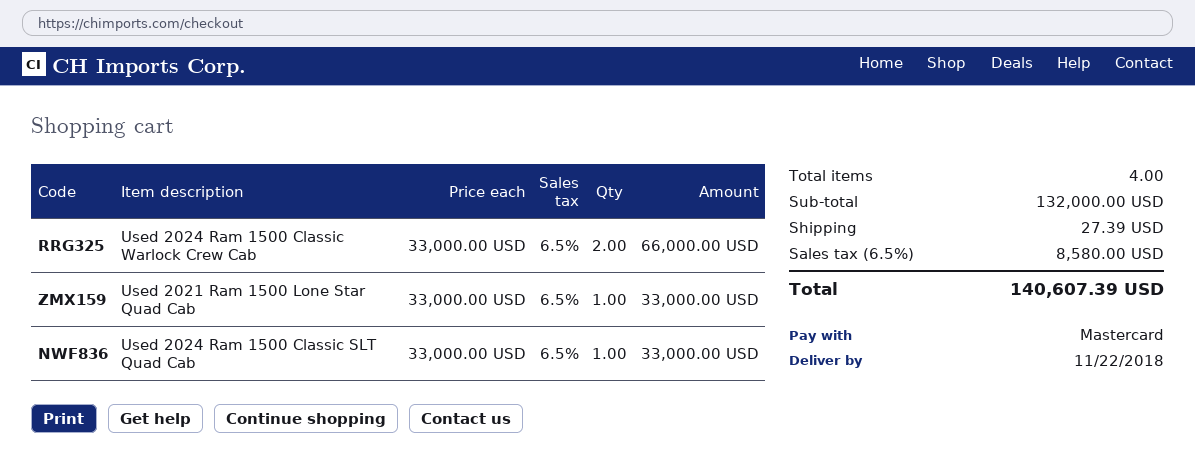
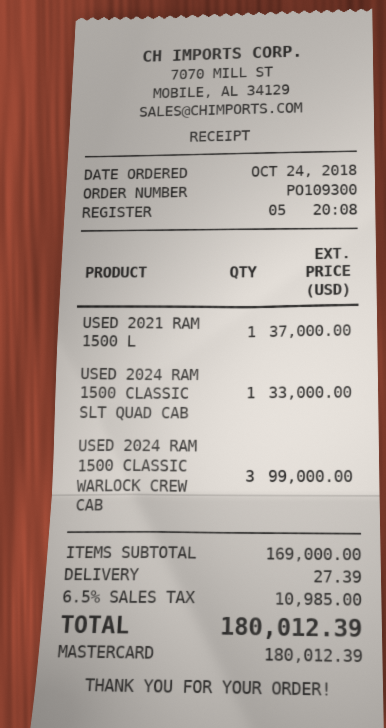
Used 2024 Ram 1500 Classic Warlock Crew Cab: 2 for 66000.00 -> 3 for 99000.00
Used 2021 Ram 1500 Lone Star Quad Cab: 1 for 33000.00 -> 1 for 37000.00
subtotal: 132000.00 -> 169000.00
tax: 6.5% = 8580.00 -> 6.5% = 10985.00
total: 140607.39 -> 180012.39

